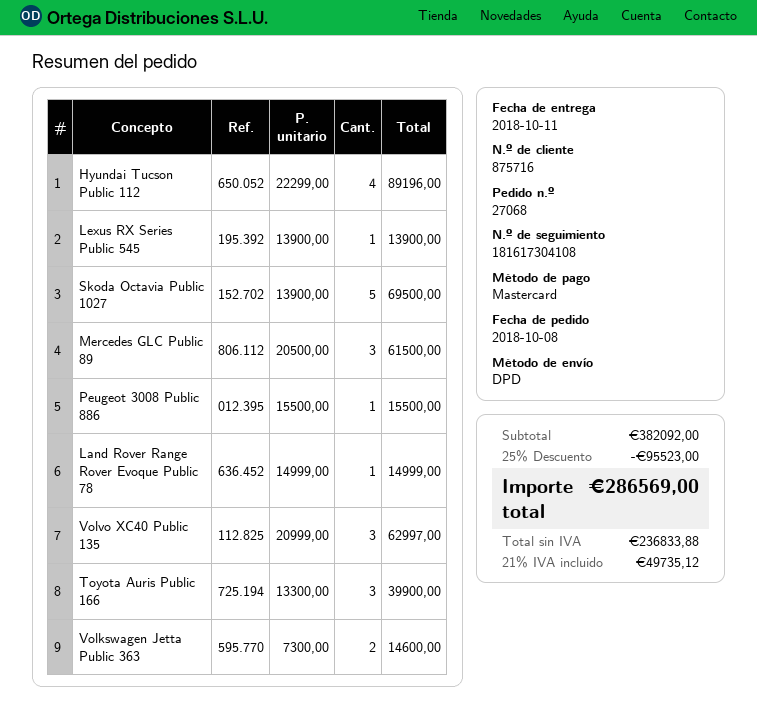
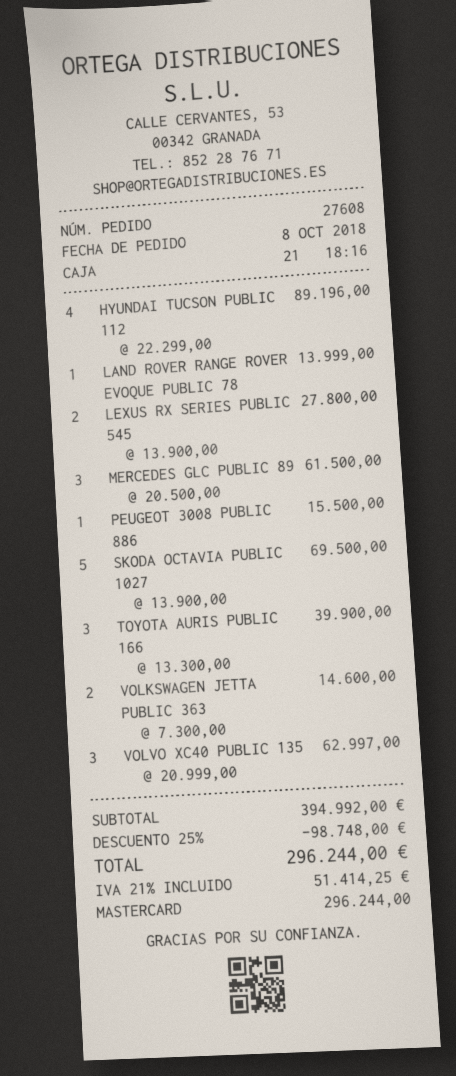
order number: 27068 -> 27608
Lexus RX Series Public 545: 1 x 13900.00 = 13900.00 -> 2 x 13900.00 = 27800.00
Land Rover Range Rover Evoque Public 78: 1 x 14999.00 = 14999.00 -> 1 x 13999.00 = 13999.00
subtotal: 382092.00 -> 394992.00
discount: 25% = 95523.00 -> 25% = 98748.00
tax: 21% = 49735.12 -> 21% = 51414.25
total: 286569.00 -> 296244.00

